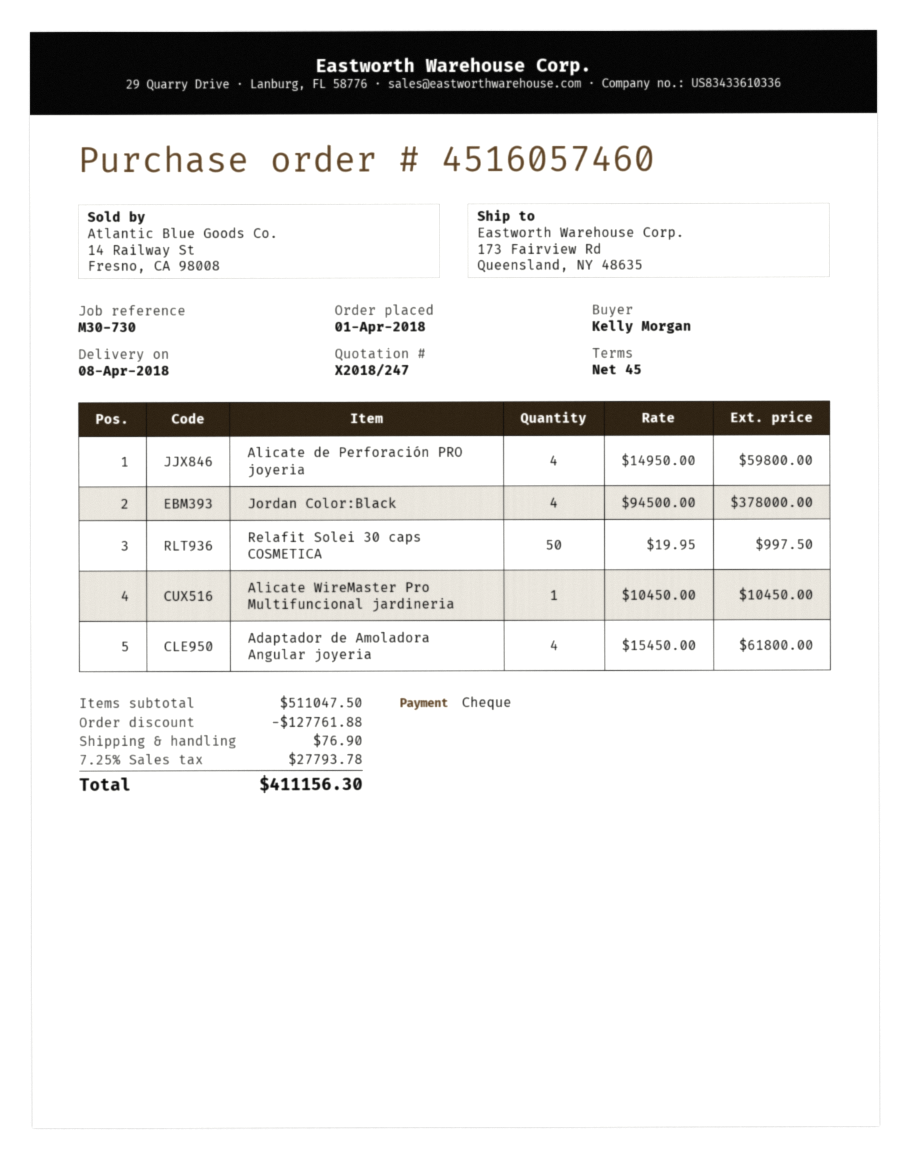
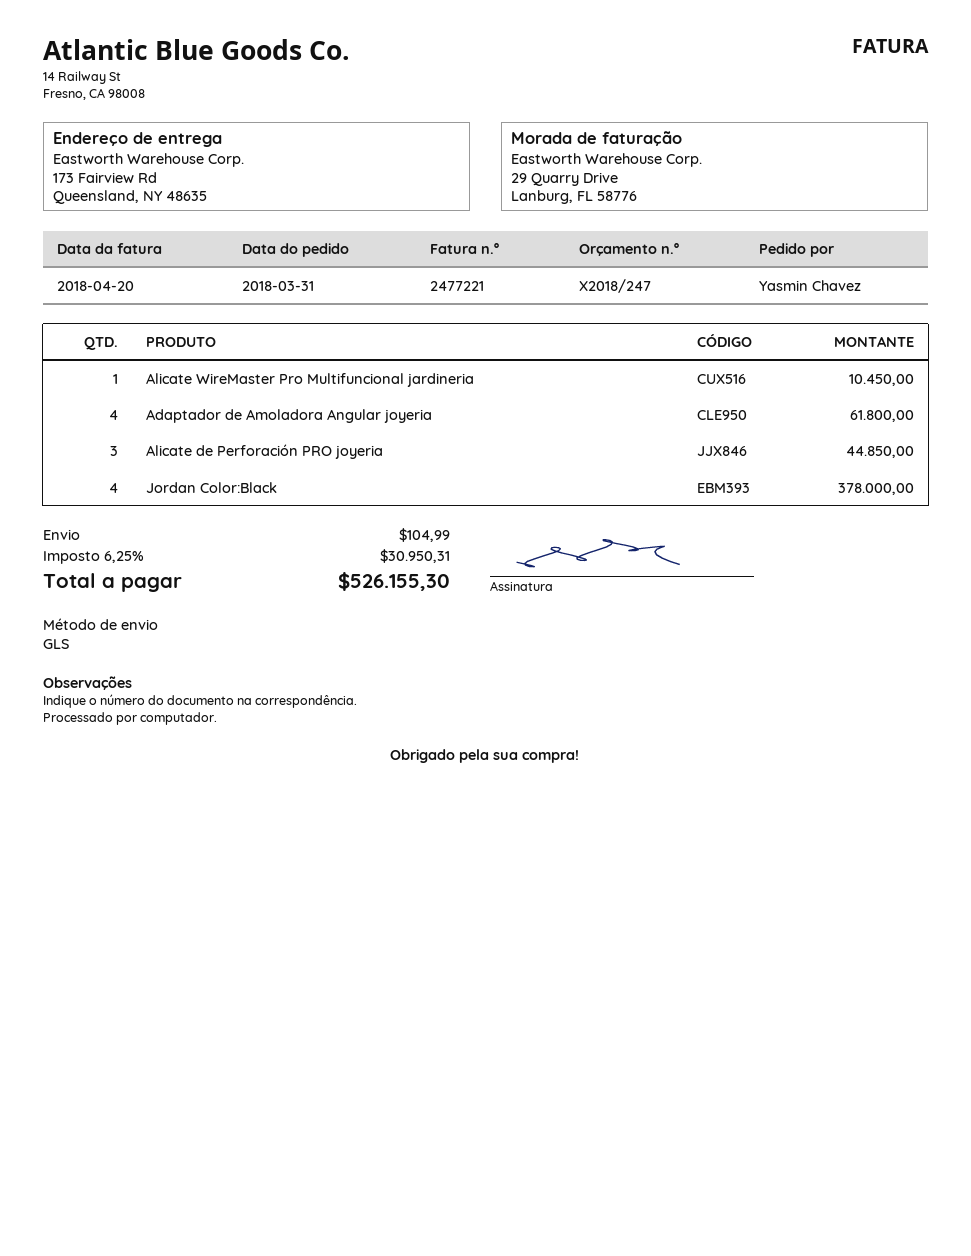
order date: 2018-04-01 -> 2018-03-31
ordered by: Kelly Morgan -> Yasmin Chavez
Alicate de Perforación PRO joyeria: 4 for 59800.00 -> 3 for 44850.00
Relafit Solei 30 caps COSMETICA: 50 for 997.50 -> none
discount: 127761.88 -> none
shipping: 76.90 -> 104.99
tax: 7.25% = 27793.78 -> 6.25% = 30950.31
total: 411156.30 -> 526155.30

